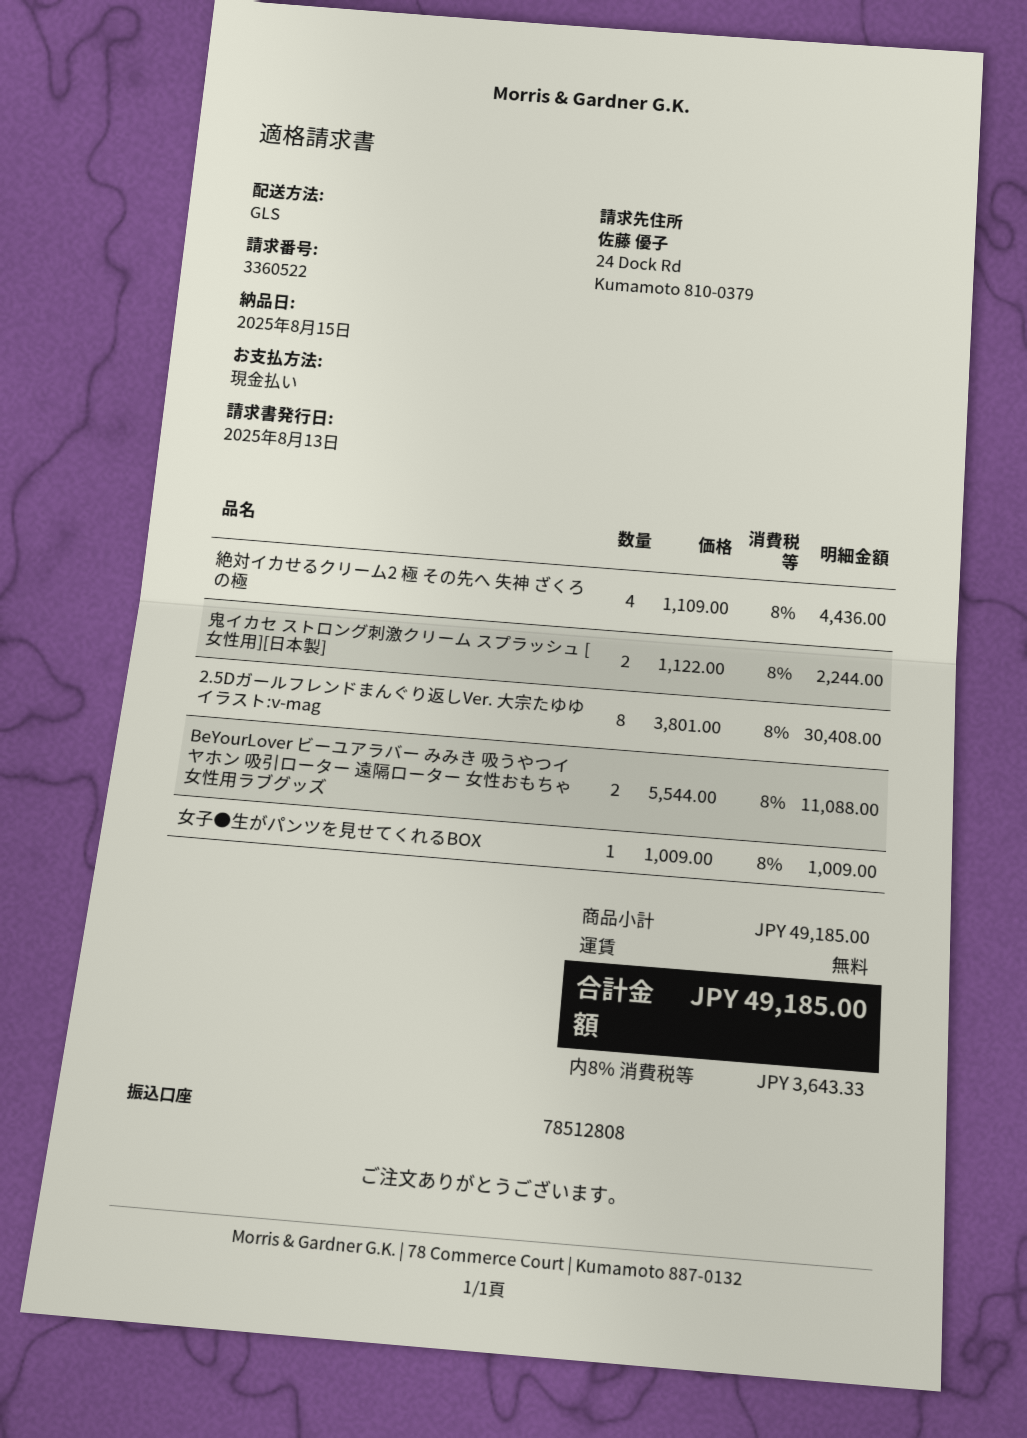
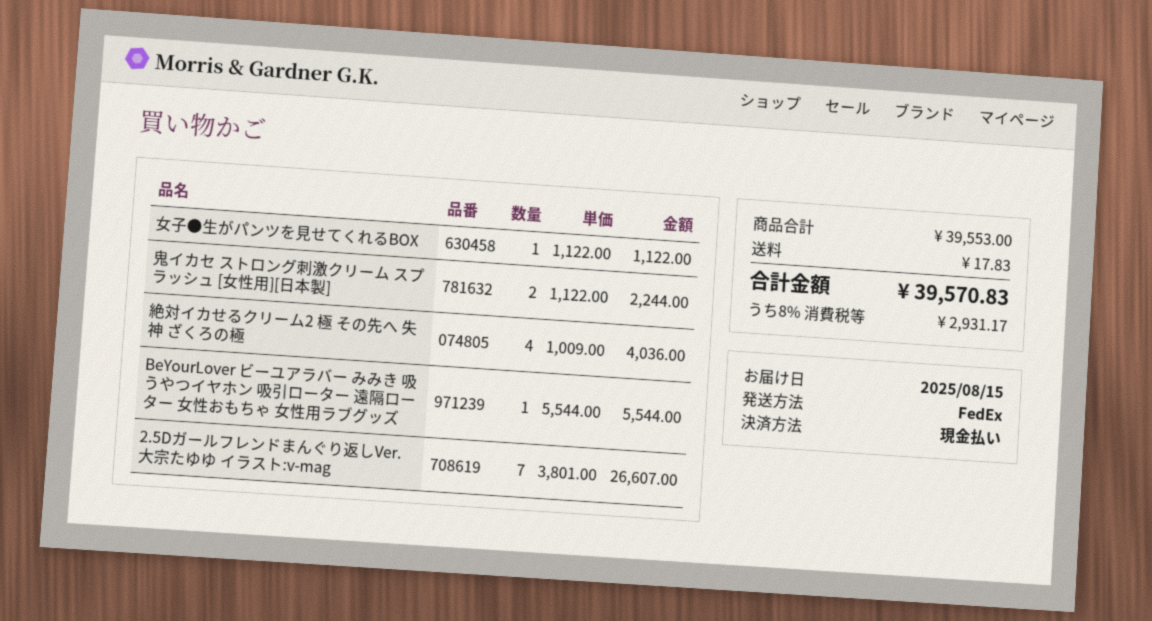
shipping method: GLS -> FedEx
絶対イカせるクリーム2 極 その先へ 失神 ざくろの極: 4 x 1109.00 = 4436.00 -> 4 x 1009.00 = 4036.00
2.5Dガールフレンドまんぐり返しVer. 大宗たゆゆ イラスト:v-mag: 8 x 3801.00 = 30408.00 -> 7 x 3801.00 = 26607.00
BeYourLover ビーユアラバー みみき 吸うやつイヤホン 吸引ローター 遠隔ローター 女性おもちゃ 女性用ラブグッズ: 2 x 5544.00 = 11088.00 -> 1 x 5544.00 = 5544.00
女子●生がパンツを見せてくれるBOX: 1 x 1009.00 = 1009.00 -> 1 x 1122.00 = 1122.00
subtotal: 49185.00 -> 39553.00
shipping: 0.00 -> 17.83
tax: 8% = 3643.33 -> 8% = 2931.17
total: 49185.00 -> 39570.83

